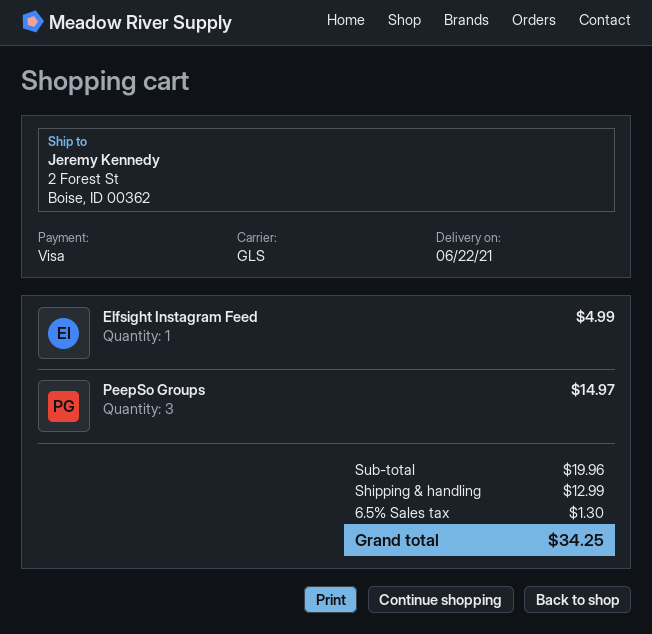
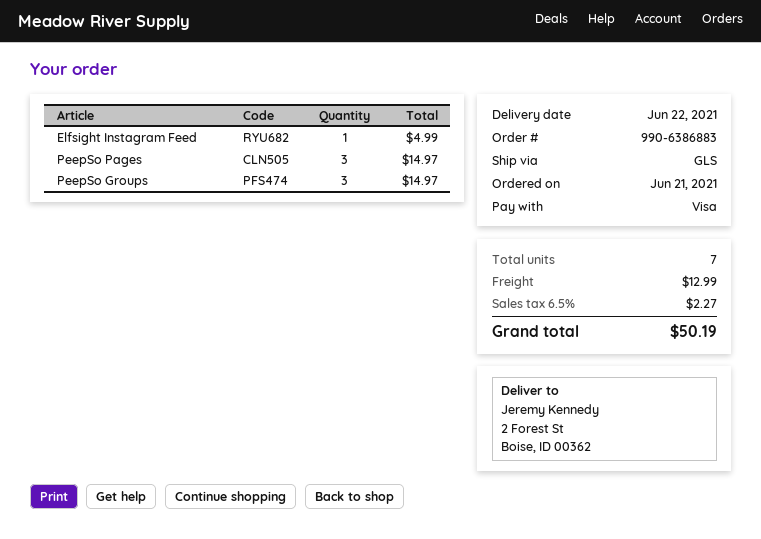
PeepSo Pages: none -> 3 for 14.97
tax: 6.5% = 1.30 -> 6.5% = 2.27
total: 34.25 -> 50.19

